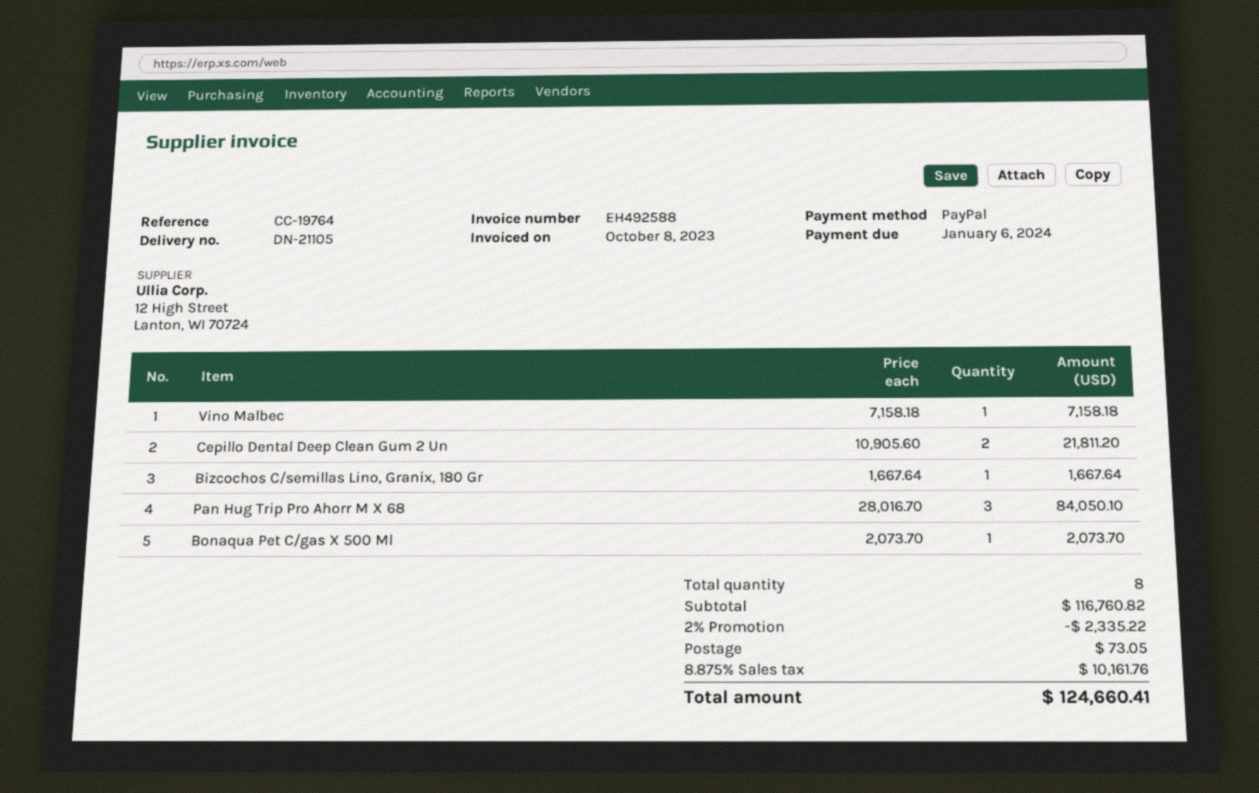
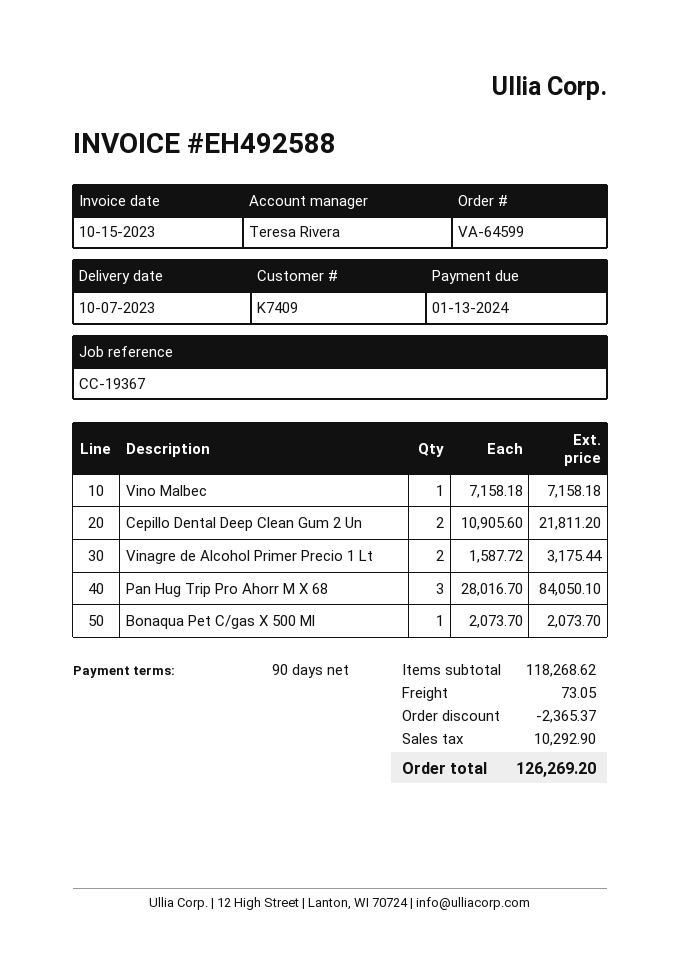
invoice date: 2023-10-08 -> 2023-10-15
due date: 2024-01-06 -> 2024-01-13
reference: CC-19764 -> CC-19367
Bizcochos C/semillas Lino, Granix, 180 Gr: 1 x 1667.64 = 1667.64 -> none
Vinagre de Alcohol Primer Precio 1 Lt: none -> 2 x 1587.72 = 3175.44
subtotal: 116760.82 -> 118268.62
discount: 2335.22 -> 2365.37
tax: 10161.76 -> 10292.90
total: 124660.41 -> 126269.20

